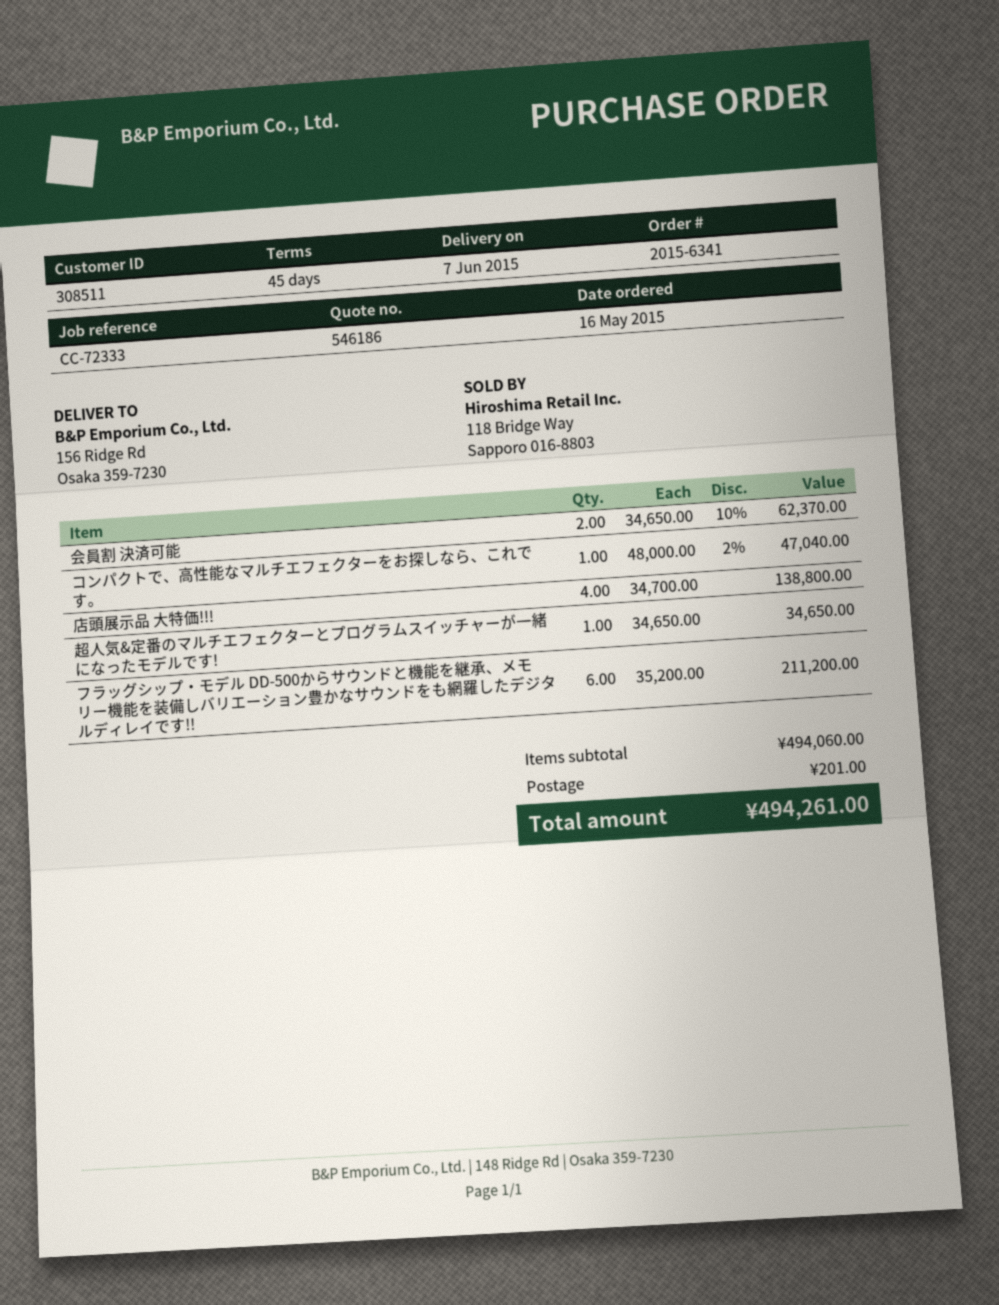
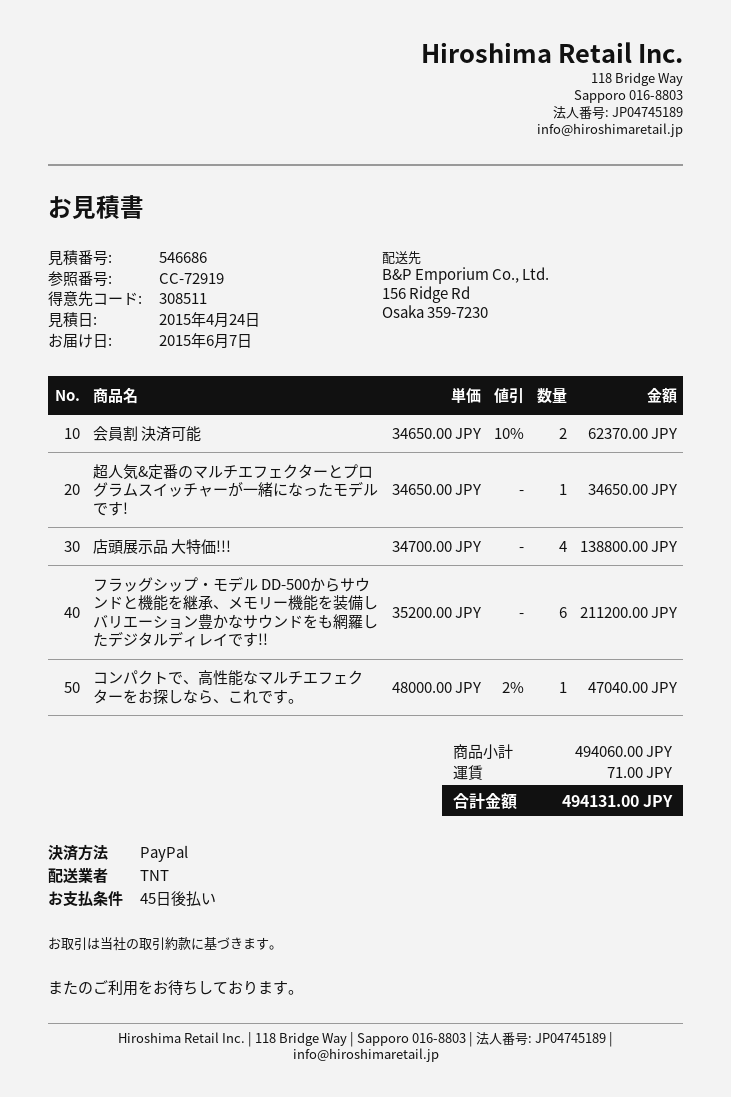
quote number: 546186 -> 546686
reference: CC-72333 -> CC-72919
shipping: 201.00 -> 71.00
total: 494261.00 -> 494131.00

